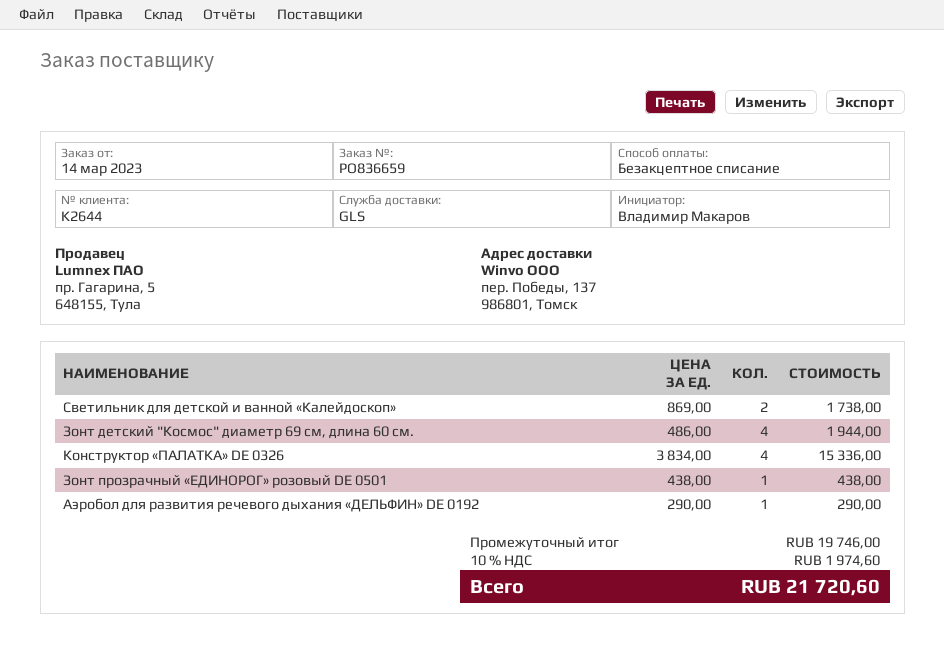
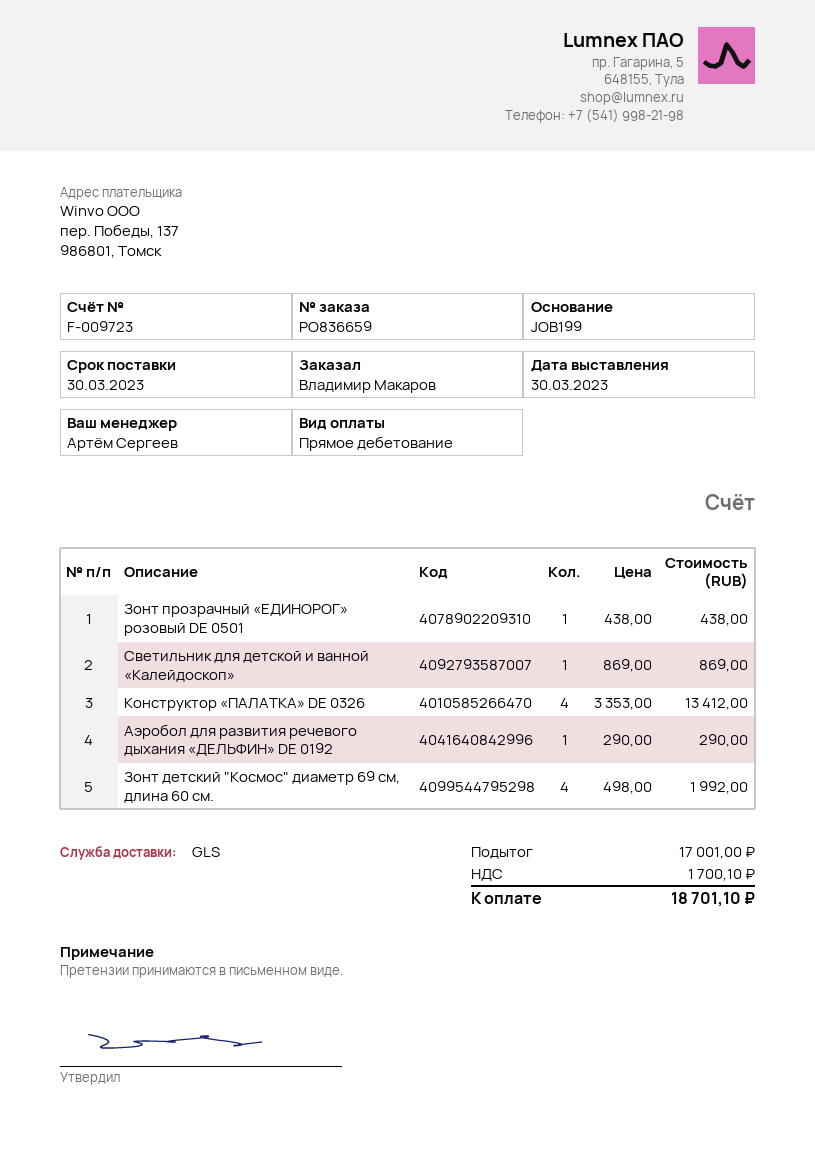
Светильник для детской и ванной «Калейдоскоп»: 2 x 869.00 = 1738.00 -> 1 x 869.00 = 869.00
Зонт детский "Космос" диаметр 69 см, длина 60 см.: 4 x 486.00 = 1944.00 -> 4 x 498.00 = 1992.00
Конструктор «ПАЛАТКА» DE 0326: 4 x 3834.00 = 15336.00 -> 4 x 3353.00 = 13412.00
subtotal: 19746.00 -> 17001.00
tax: 1974.60 -> 1700.10
total: 21720.60 -> 18701.10

